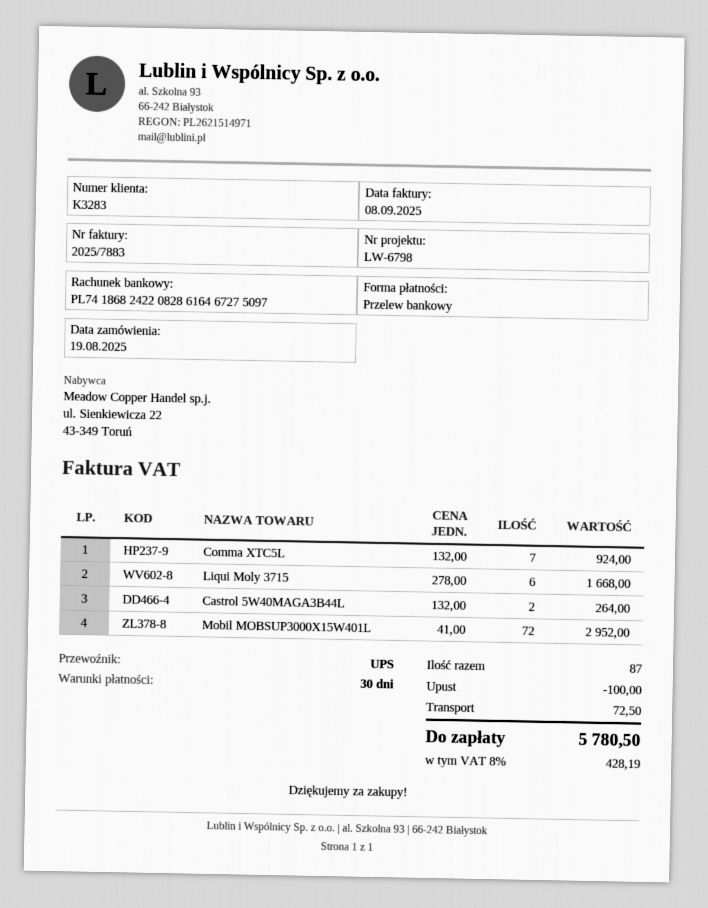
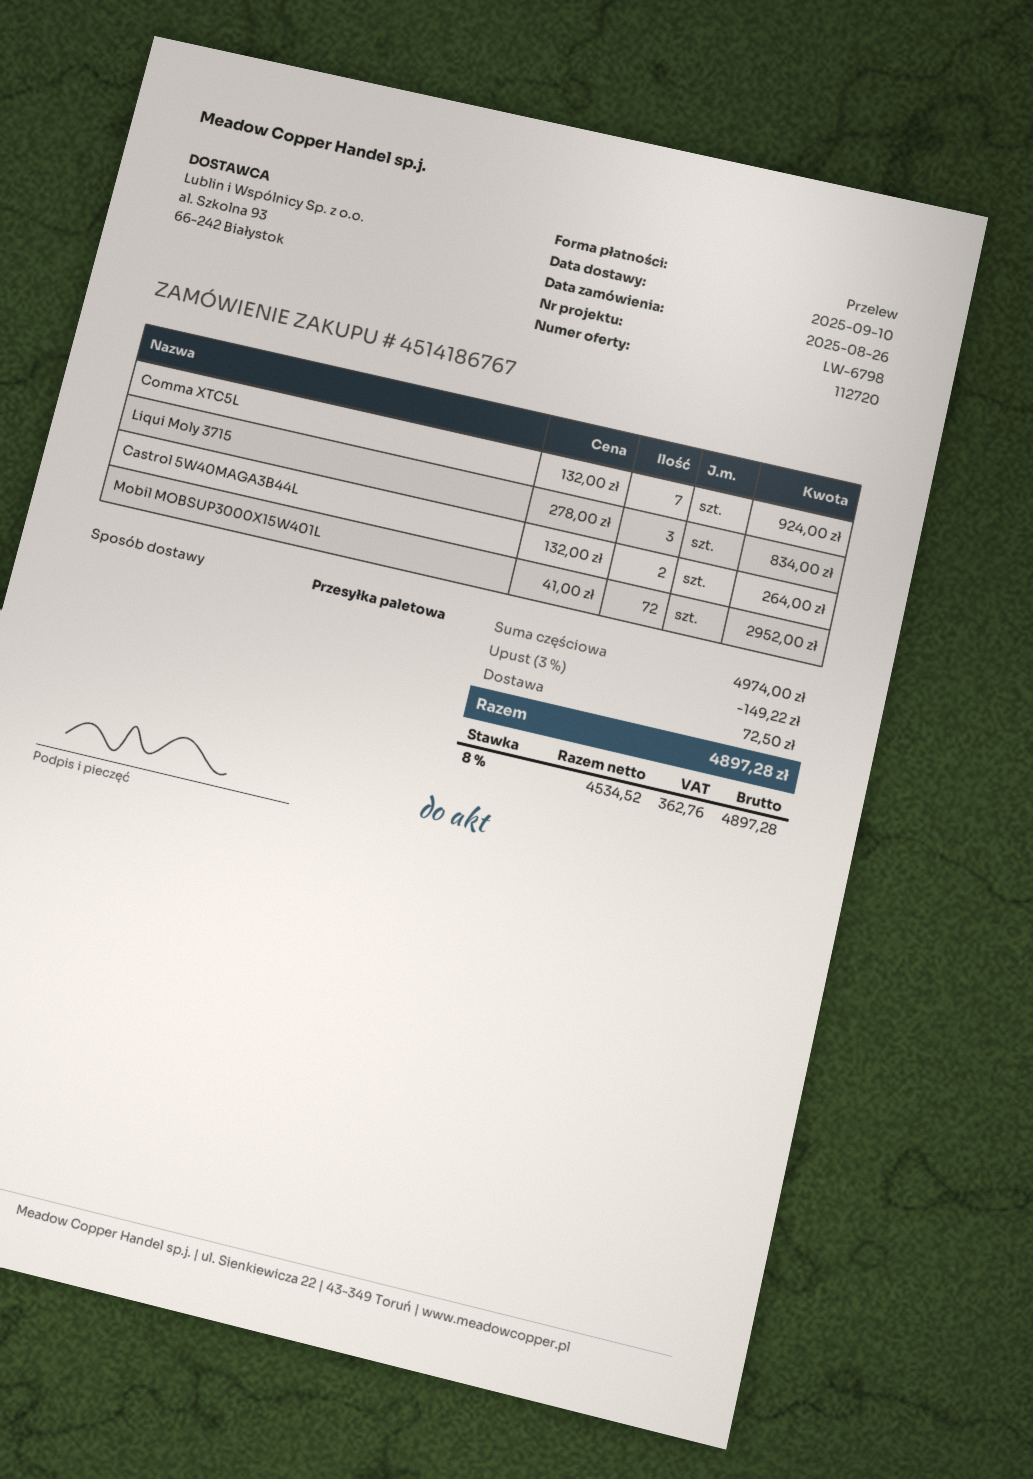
order date: 2025-08-19 -> 2025-08-26
shipping method: UPS -> pallet freight
Liqui Moly 3715: 6 x 278.00 = 1668.00 -> 3 x 278.00 = 834.00
discount: 100.00 -> 149.22
tax: 8% = 428.19 -> 8% = 362.76
total: 5780.50 -> 4897.28

